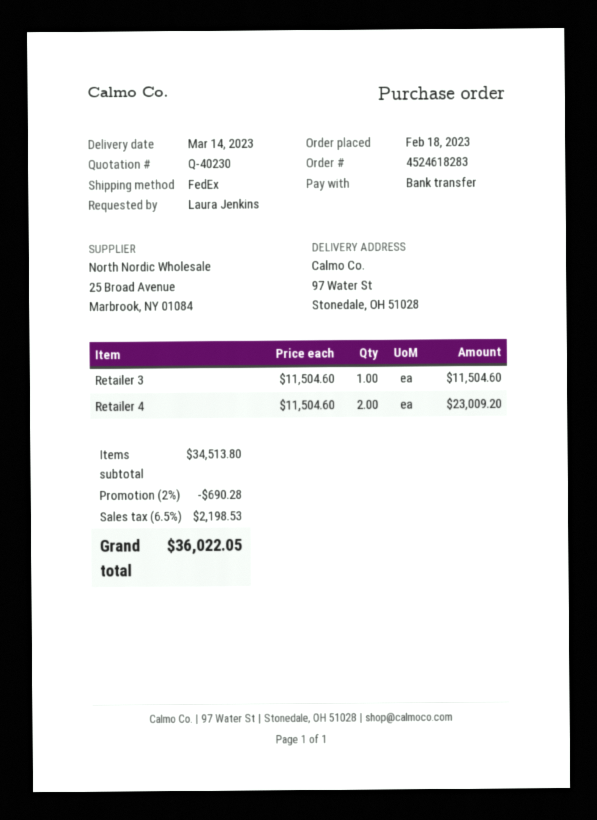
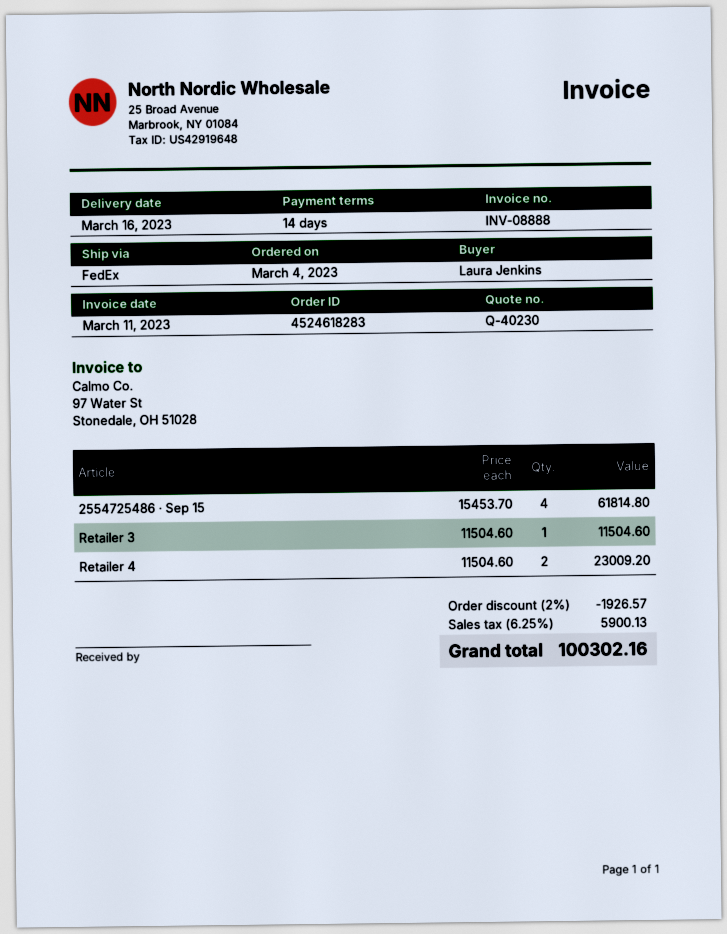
order date: 2023-02-18 -> 2023-03-04
delivery date: 2023-03-14 -> 2023-03-16
2554725486 · Sep 15: none -> 4 x 15453.70 = 61814.80
discount: 2% = 690.28 -> 2% = 1926.57
tax: 6.5% = 2198.53 -> 6.25% = 5900.13
total: 36022.05 -> 100302.16

